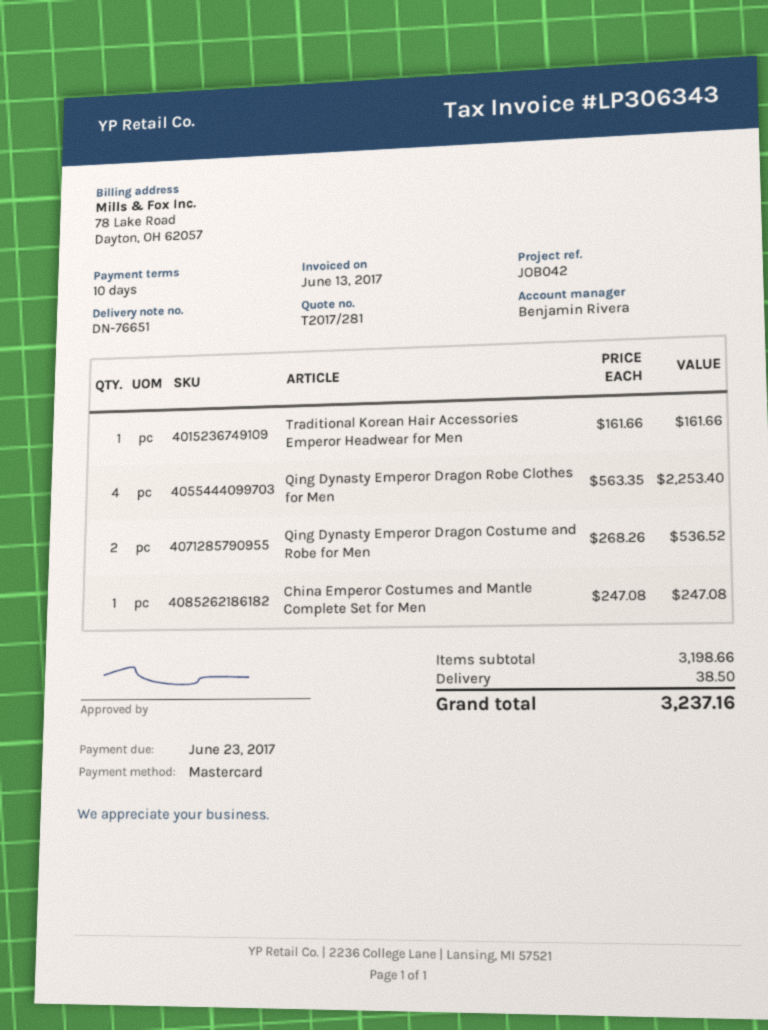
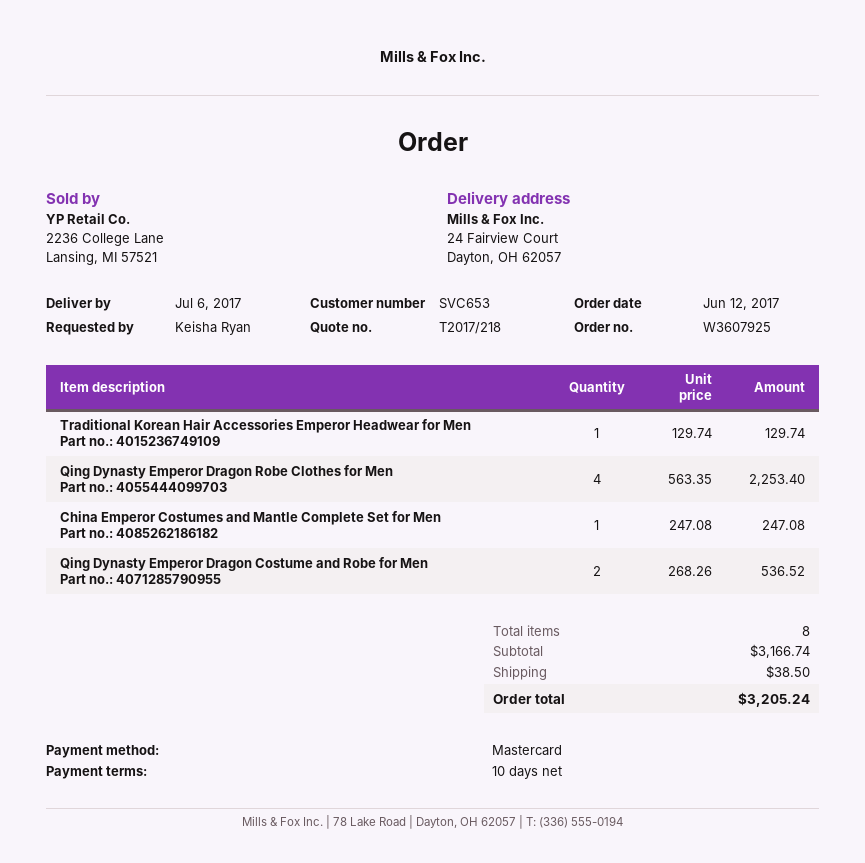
quote number: T2017/281 -> T2017/218
Traditional Korean Hair Accessories Emperor Headwear for Men: 1 x 161.66 = 161.66 -> 1 x 129.74 = 129.74
subtotal: 3198.66 -> 3166.74
total: 3237.16 -> 3205.24

